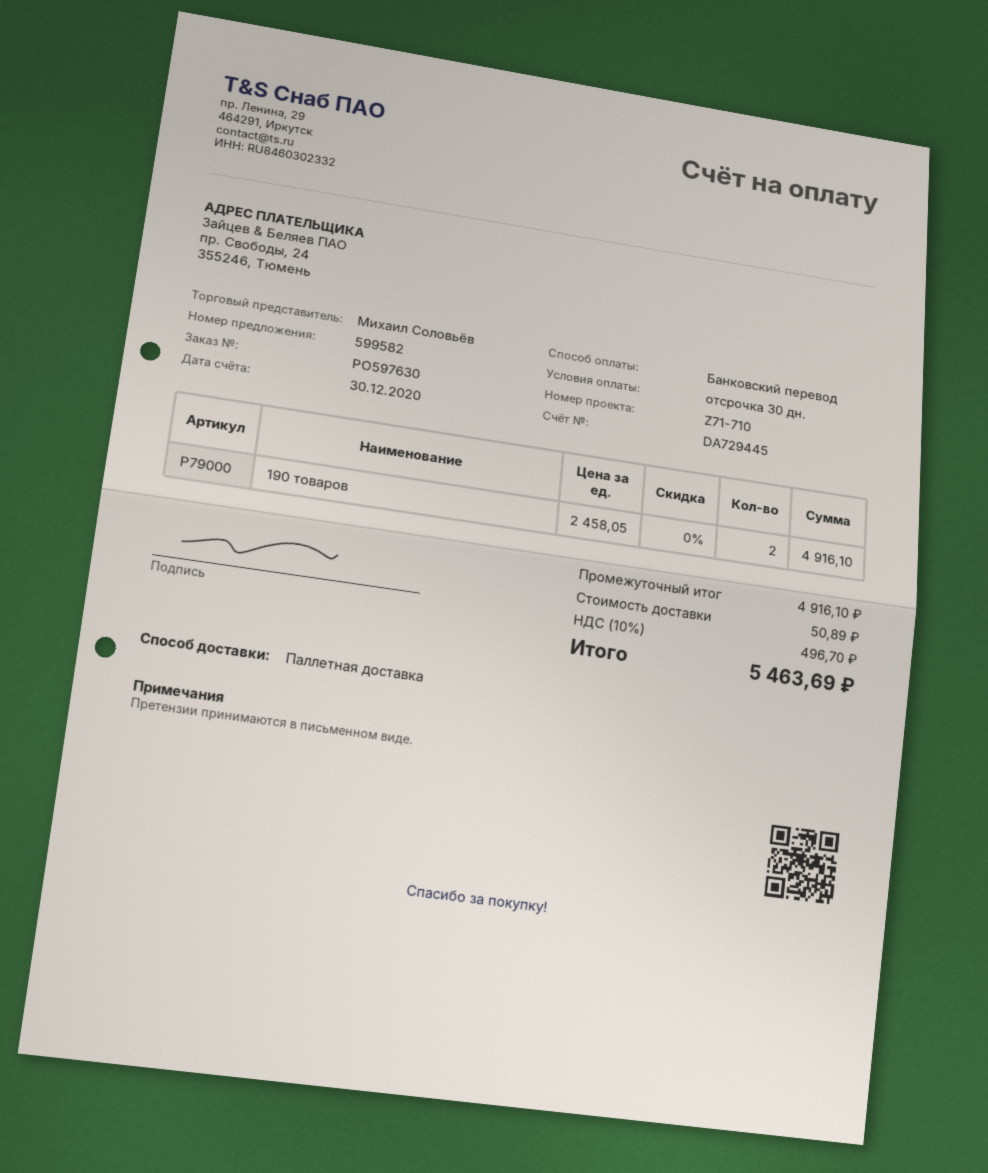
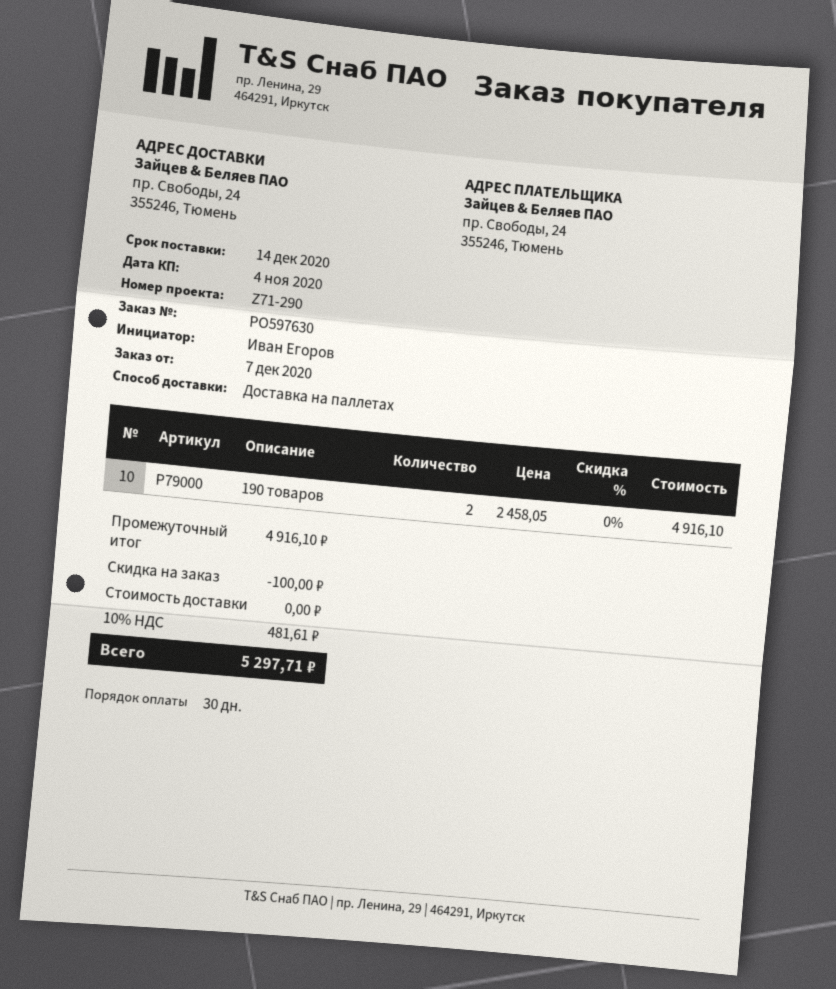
reference: Z71-710 -> Z71-290
discount: none -> 100.00
shipping: 50.89 -> 0.00
tax: 10% = 496.70 -> 10% = 481.61
total: 5463.69 -> 5297.71

